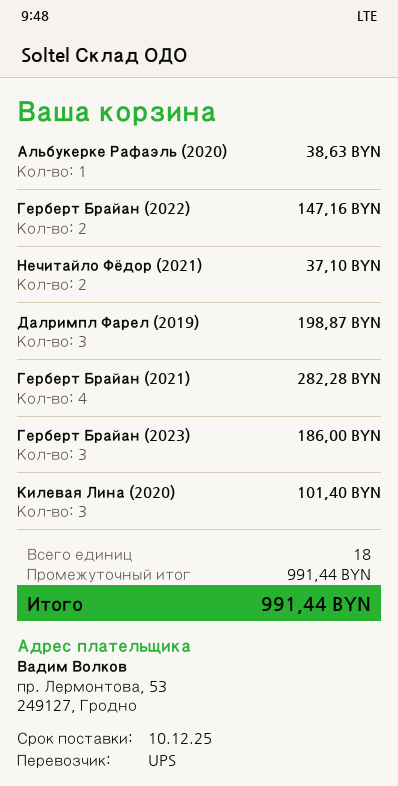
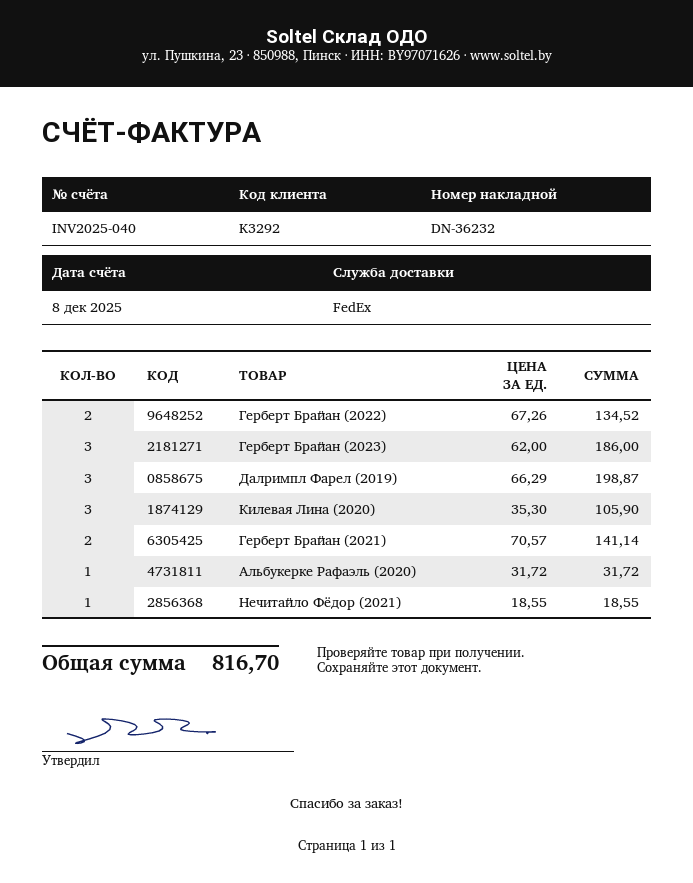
shipping method: UPS -> FedEx
Альбукерке Рафаэль (2020): 1 for 38.63 -> 1 for 31.72
Герберт Брайан (2022): 2 for 147.16 -> 2 for 134.52
Нечитайло Фёдор (2021): 2 for 37.10 -> 1 for 18.55
Герберт Брайан (2021): 4 for 282.28 -> 2 for 141.14
Килевая Лина (2020): 3 for 101.40 -> 3 for 105.90
total: 991.44 -> 816.70

